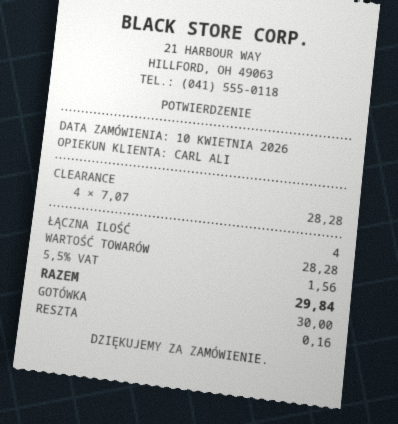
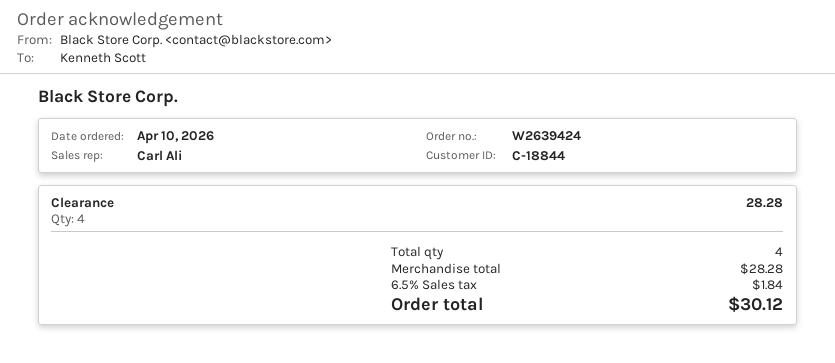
tax: 5.5% = 1.56 -> 6.5% = 1.84
total: 29.84 -> 30.12

